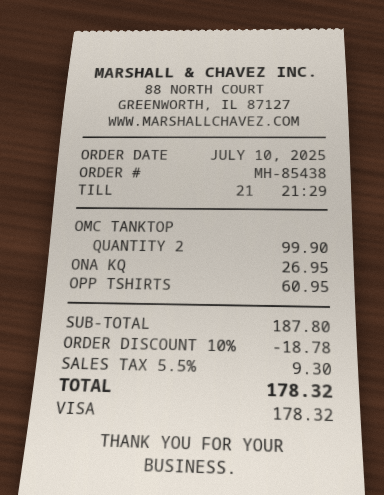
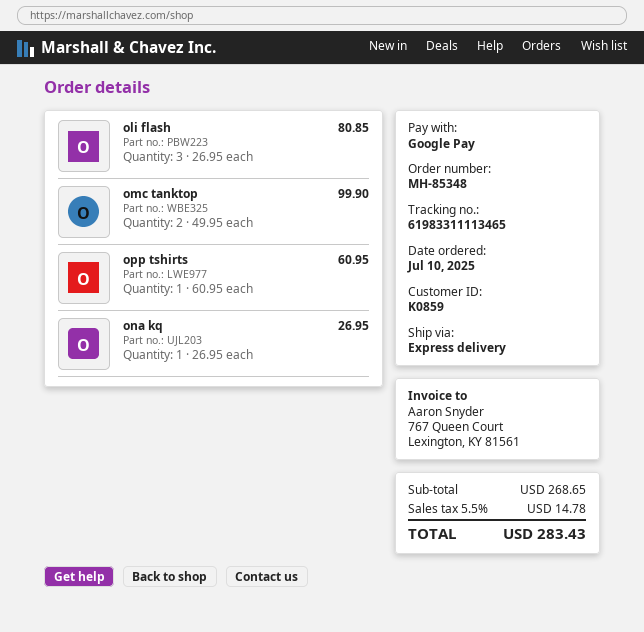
order number: MH-85438 -> MH-85348
payment method: Visa -> Google Pay
oli flash: none -> 3 for 80.85
subtotal: 187.80 -> 268.65
discount: 10% = 18.78 -> none
tax: 5.5% = 9.30 -> 5.5% = 14.78
total: 178.32 -> 283.43

